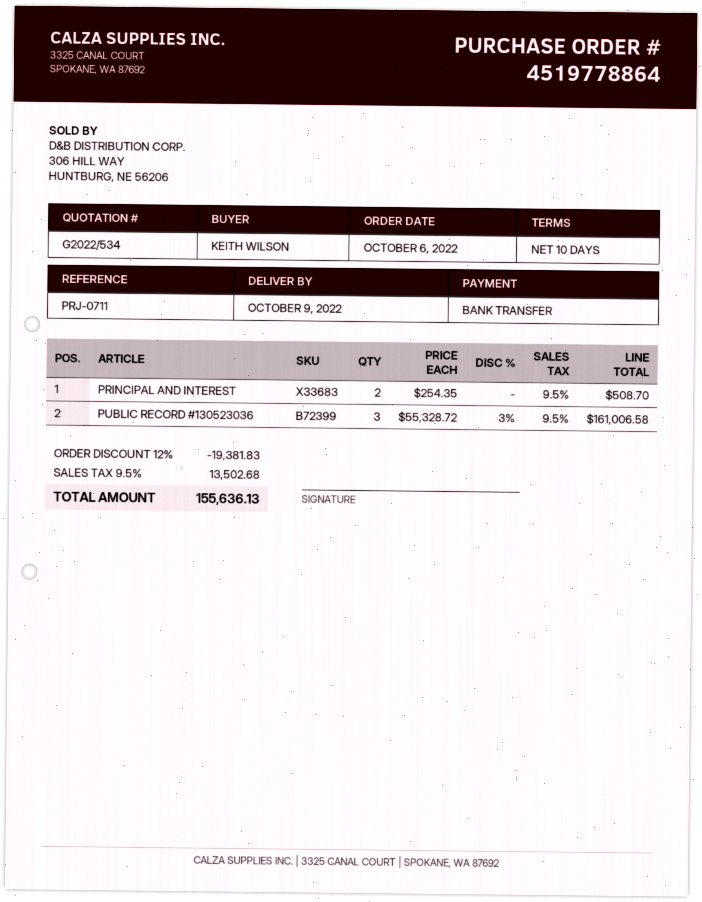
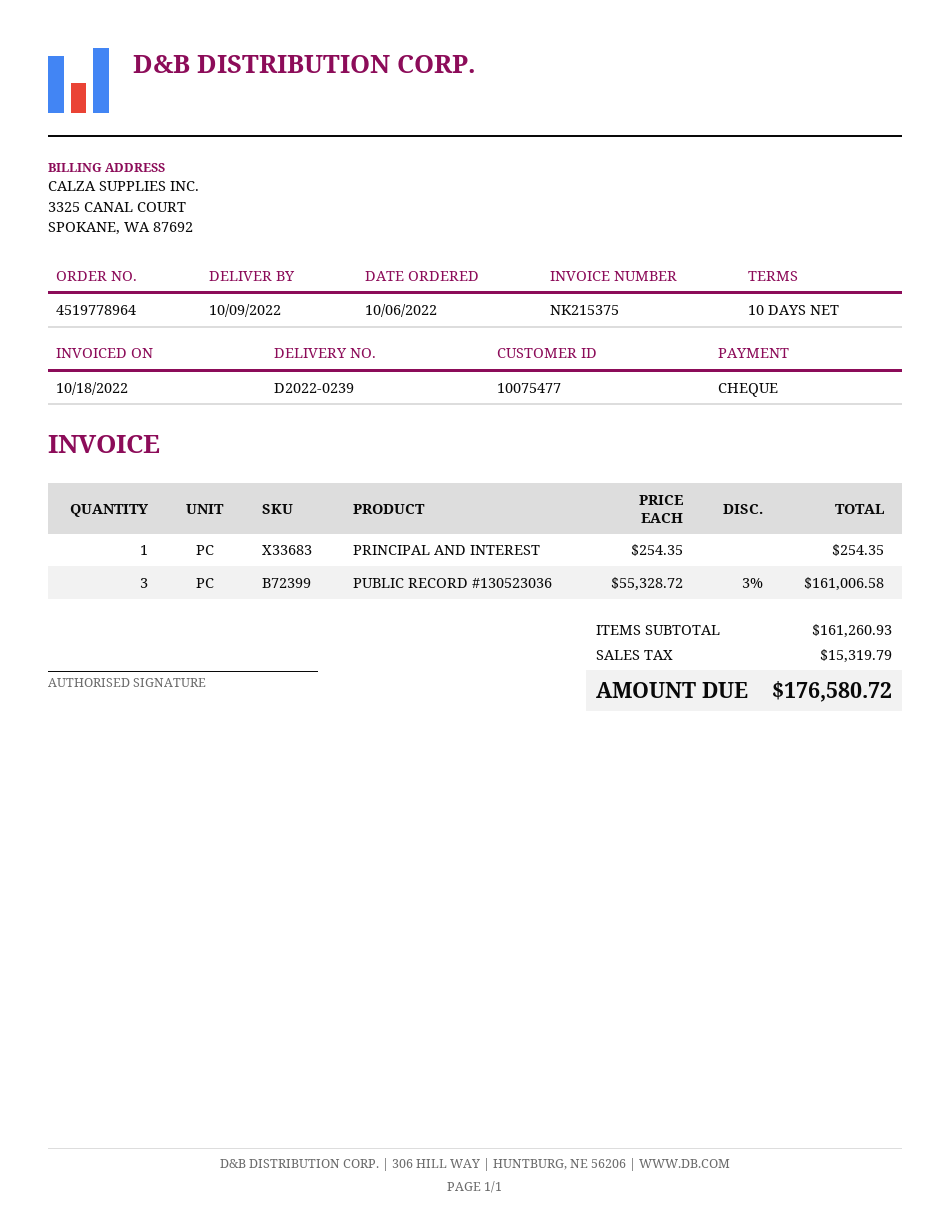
order number: 4519778864 -> 4519778964
payment method: bank transfer -> cheque
PRINCIPAL AND INTEREST: 2 x 254.35 = 508.70 -> 1 x 254.35 = 254.35
discount: 12% = 19381.83 -> none
tax: 13502.68 -> 15319.79
total: 155636.13 -> 176580.72

